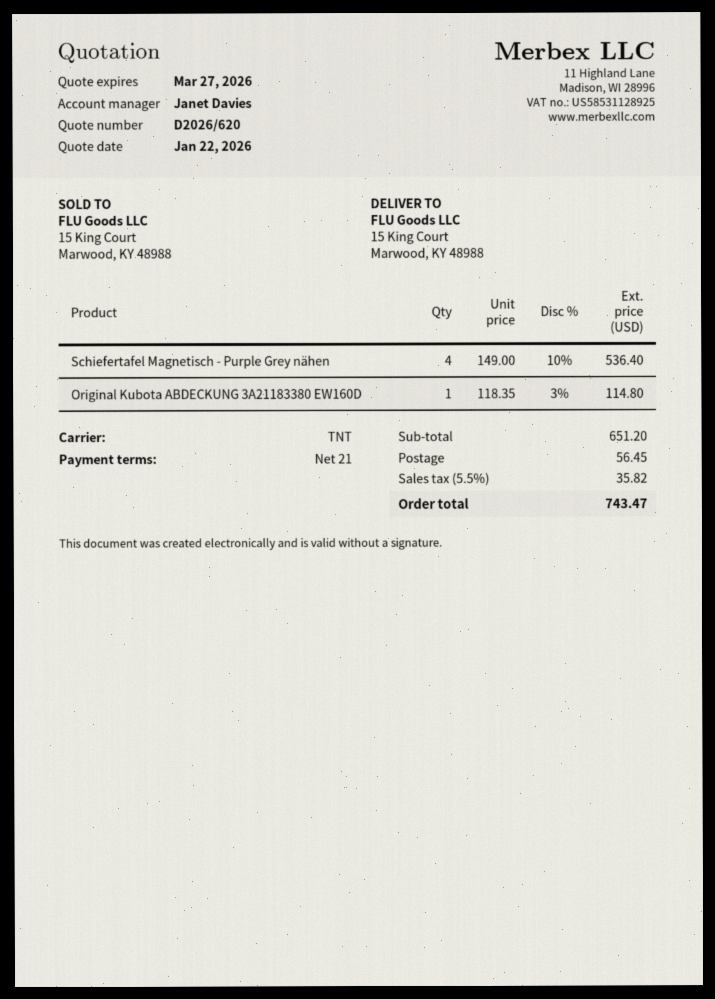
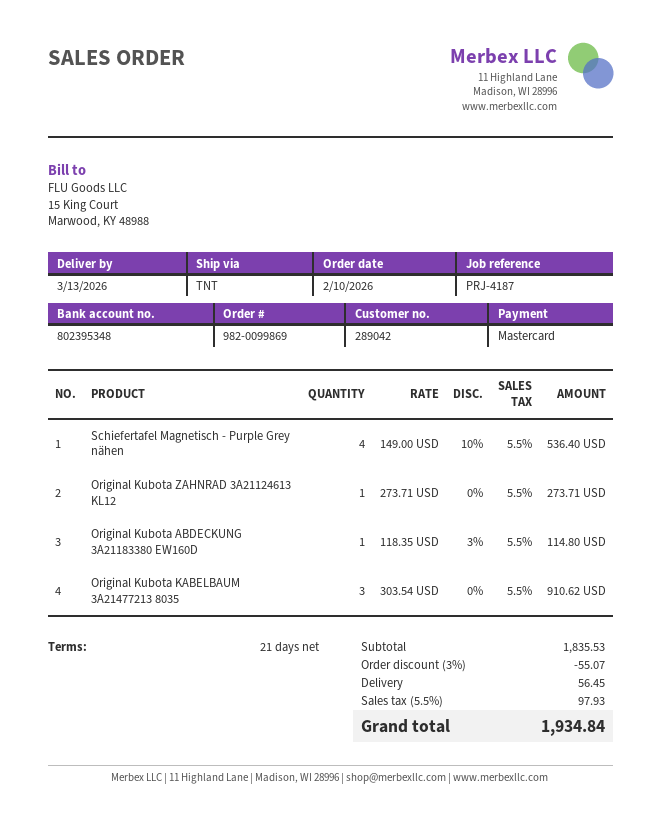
Original Kubota ZAHNRAD 3A21124613 KL12: none -> 1 x 273.71 = 273.71
Original Kubota KABELBAUM 3A21477213 8035: none -> 3 x 303.54 = 910.62
subtotal: 651.20 -> 1835.53
discount: none -> 3% = 55.07
tax: 5.5% = 35.82 -> 5.5% = 97.93
total: 743.47 -> 1934.84

